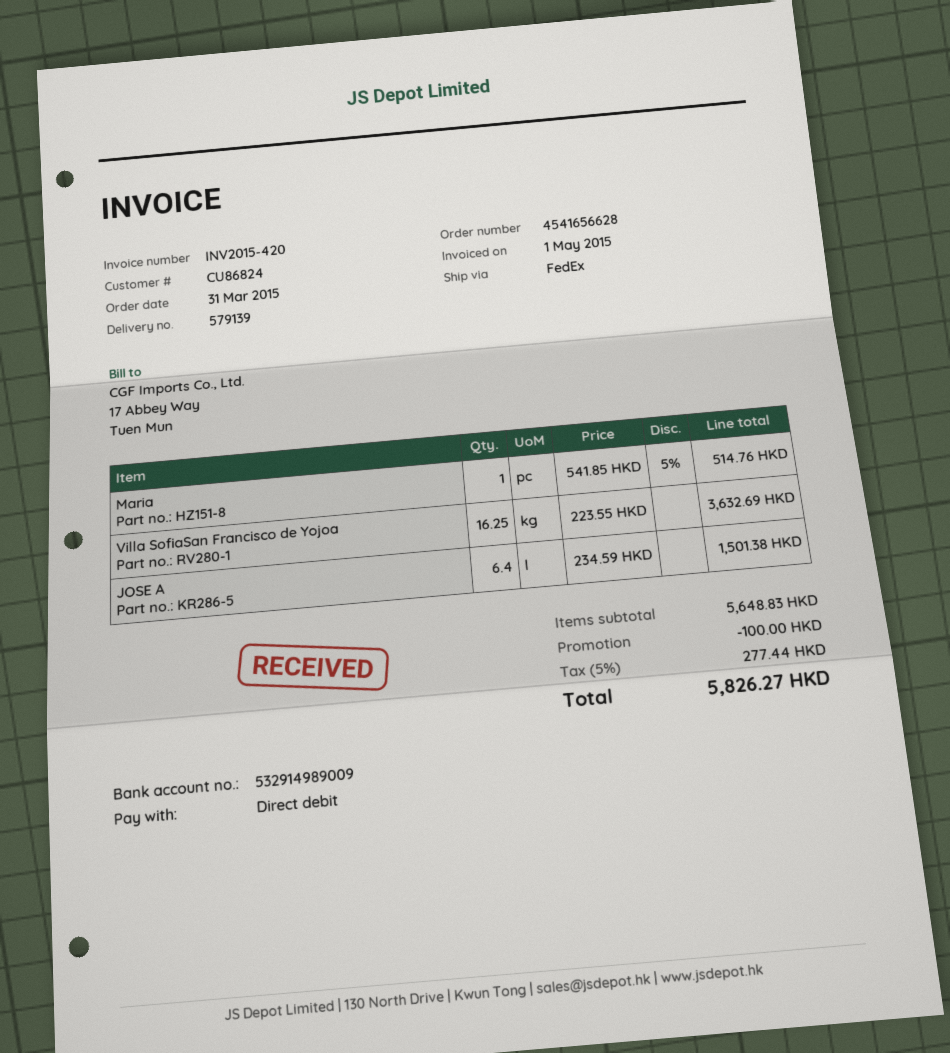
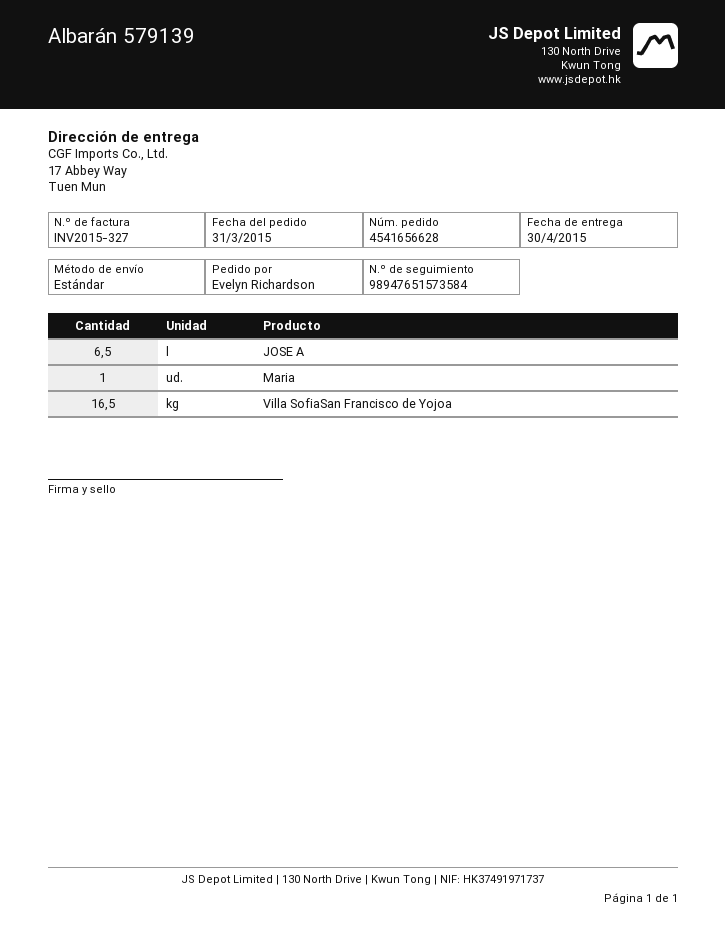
invoice number: INV2015-420 -> INV2015-327
shipping method: FedEx -> standard
Villa SofiaSan Francisco de Yojoa: 16.25 -> 16.5
JOSE A: 6.4 -> 6.5

